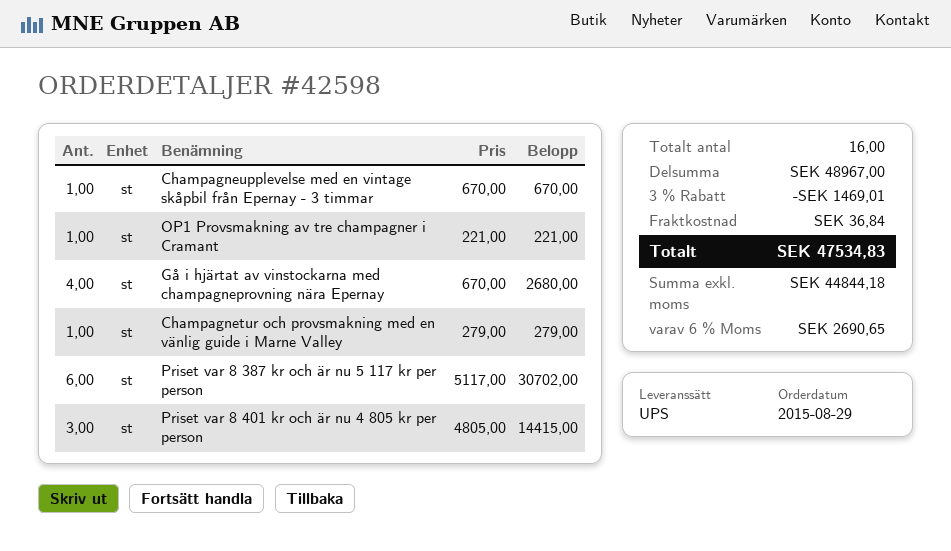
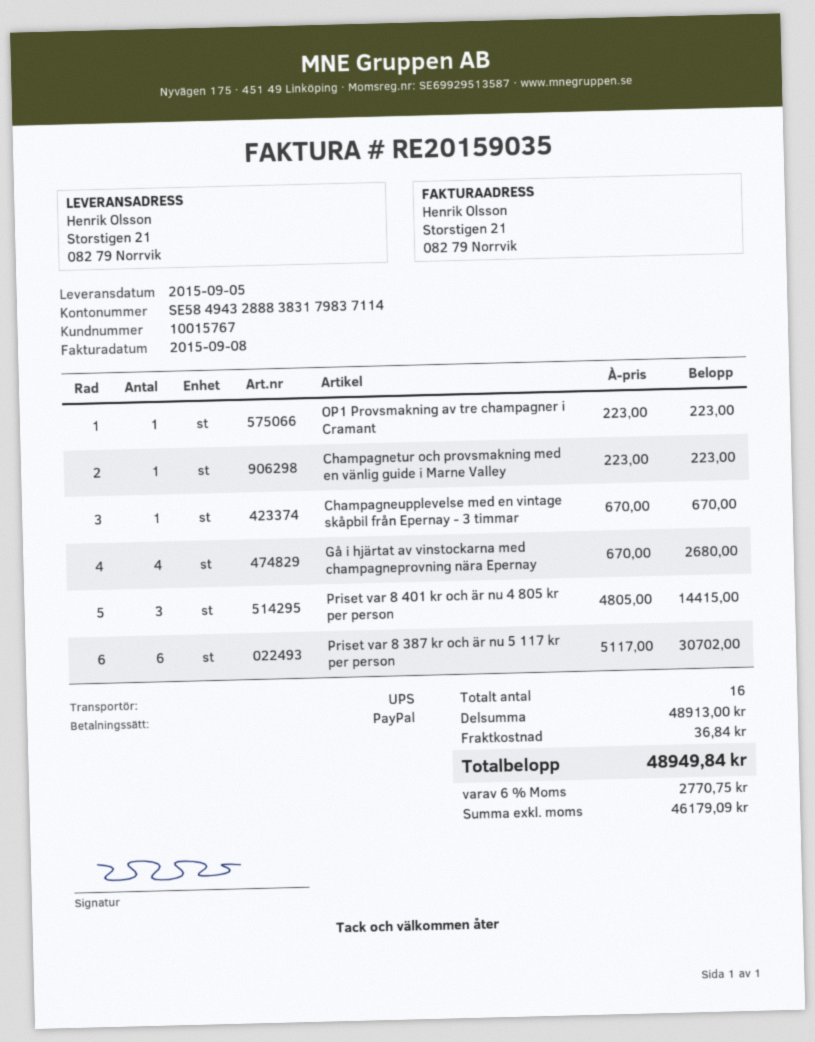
OP1 Provsmakning av tre champagner i Cramant: 1 x 221.00 = 221.00 -> 1 x 223.00 = 223.00
Champagnetur och provsmakning med en vänlig guide i Marne Valley: 1 x 279.00 = 279.00 -> 1 x 223.00 = 223.00
subtotal: 48967.00 -> 48913.00
discount: 3% = 1469.01 -> none
net: 44844.18 -> 46179.09
tax: 6% = 2690.65 -> 6% = 2770.75
total: 47534.83 -> 48949.84

